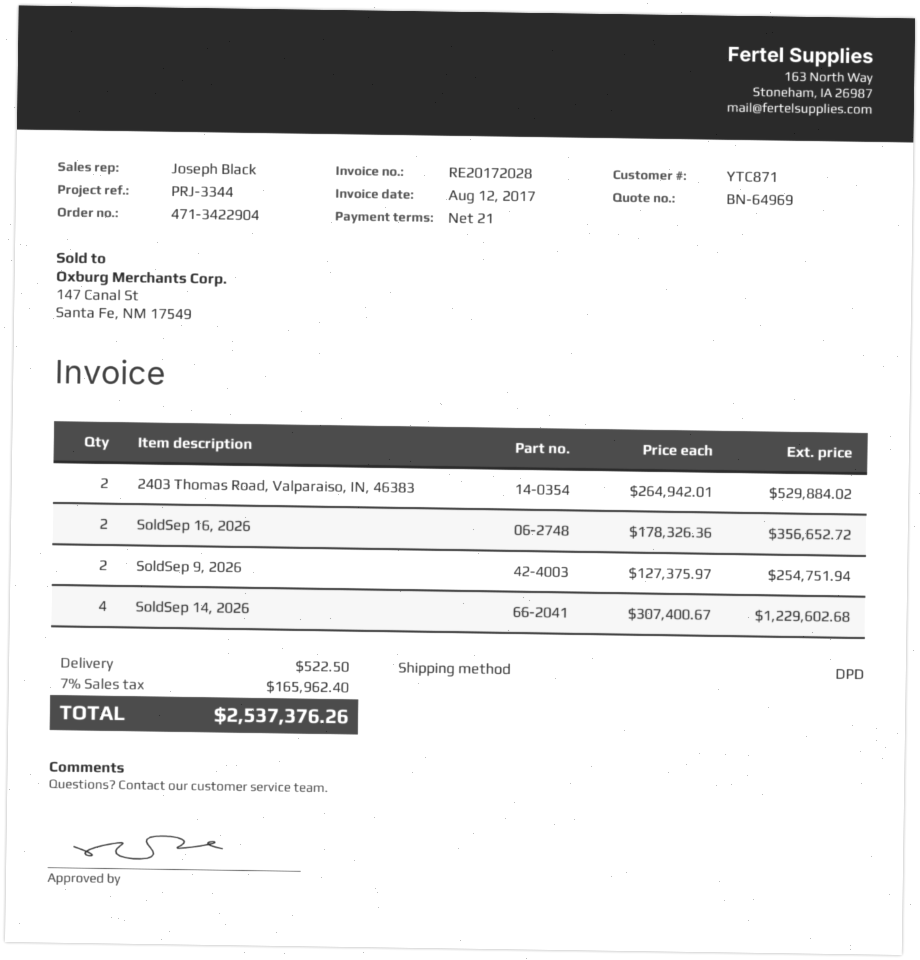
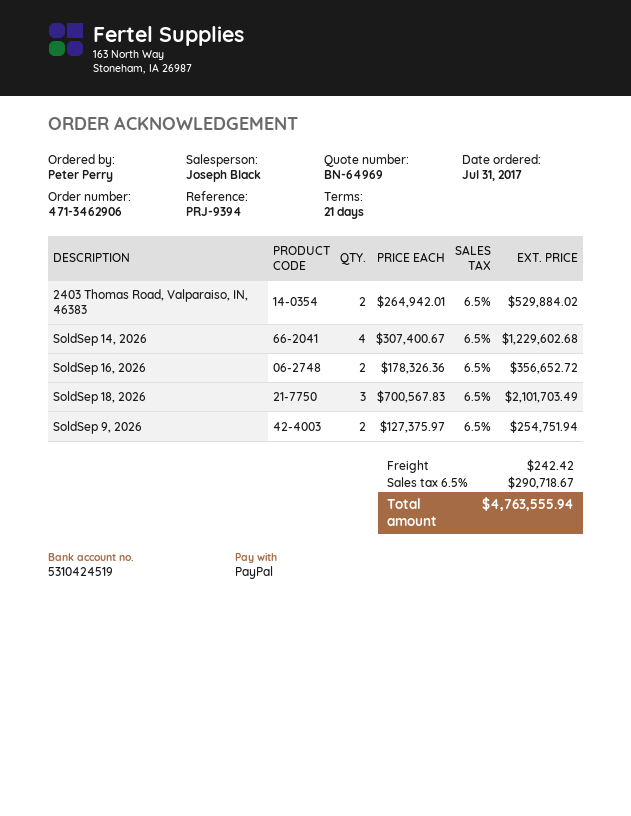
order number: 471-3422904 -> 471-3462906
reference: PRJ-3344 -> PRJ-9394
SoldSep 18, 2026: none -> 3 x 700567.83 = 2101703.49
shipping: 522.50 -> 242.42
tax: 7% = 165962.40 -> 6.5% = 290718.67
total: 2537376.26 -> 4763555.94

